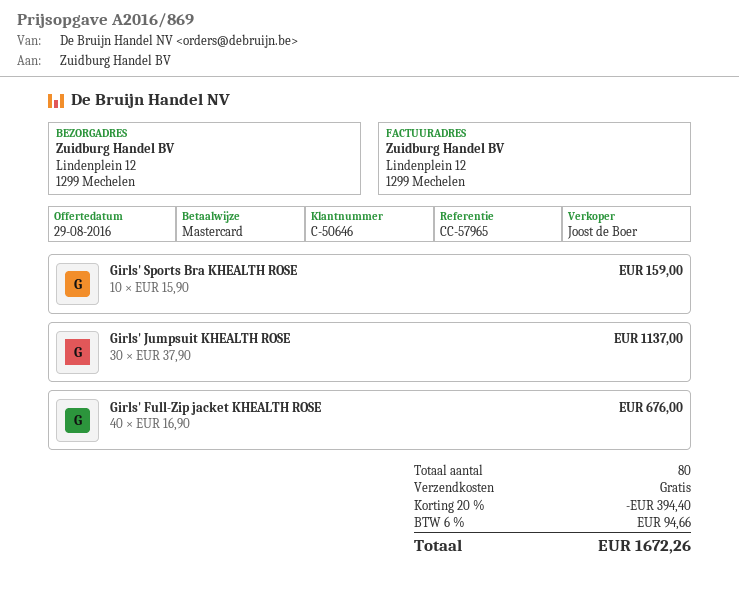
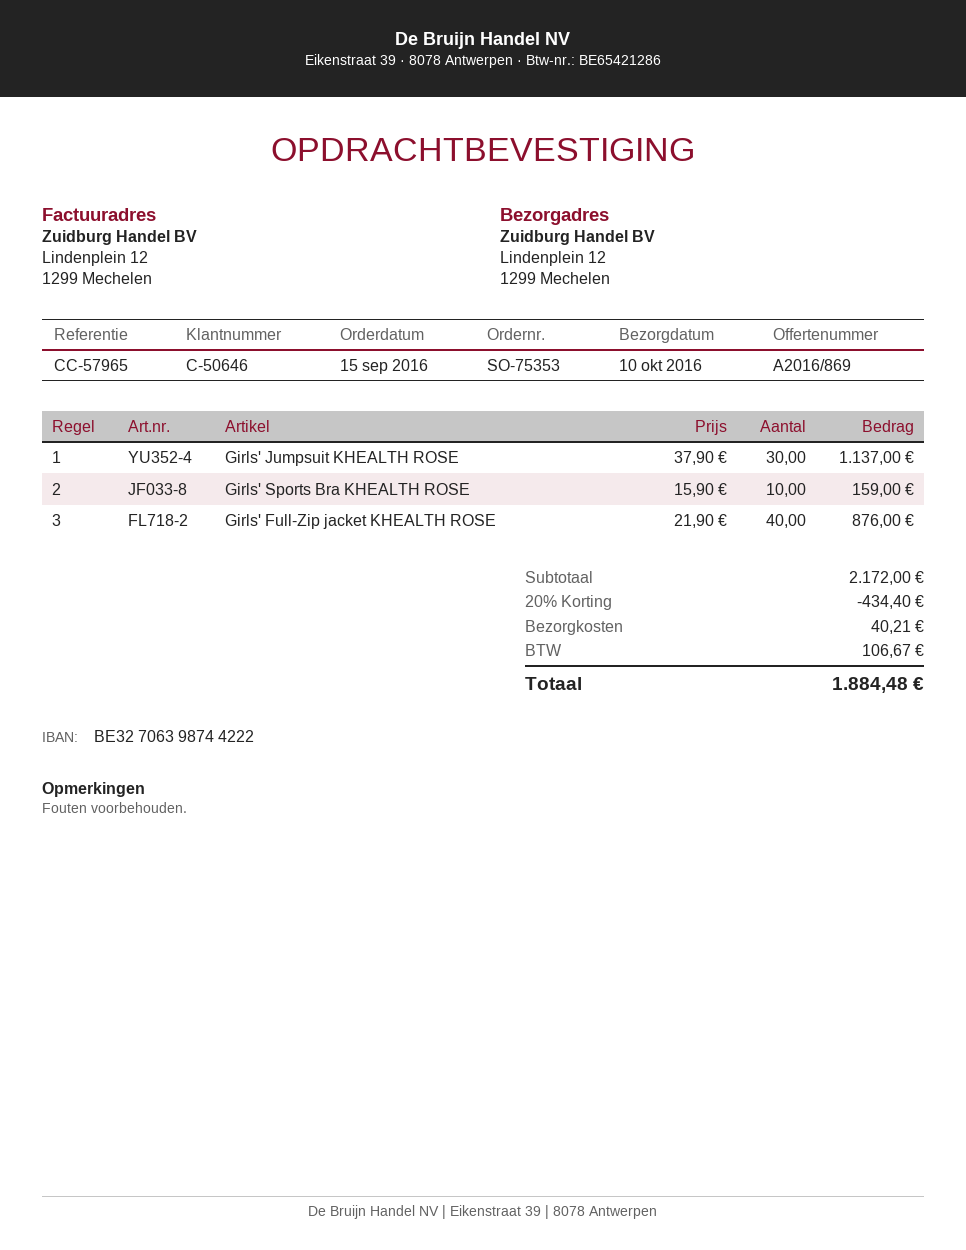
Girls' Full-Zip jacket KHEALTH ROSE: 40 x 16.90 = 676.00 -> 40 x 21.90 = 876.00
discount: 20% = 394.40 -> 20% = 434.40
shipping: 0.00 -> 40.21
tax: 94.66 -> 106.67
total: 1672.26 -> 1884.48

